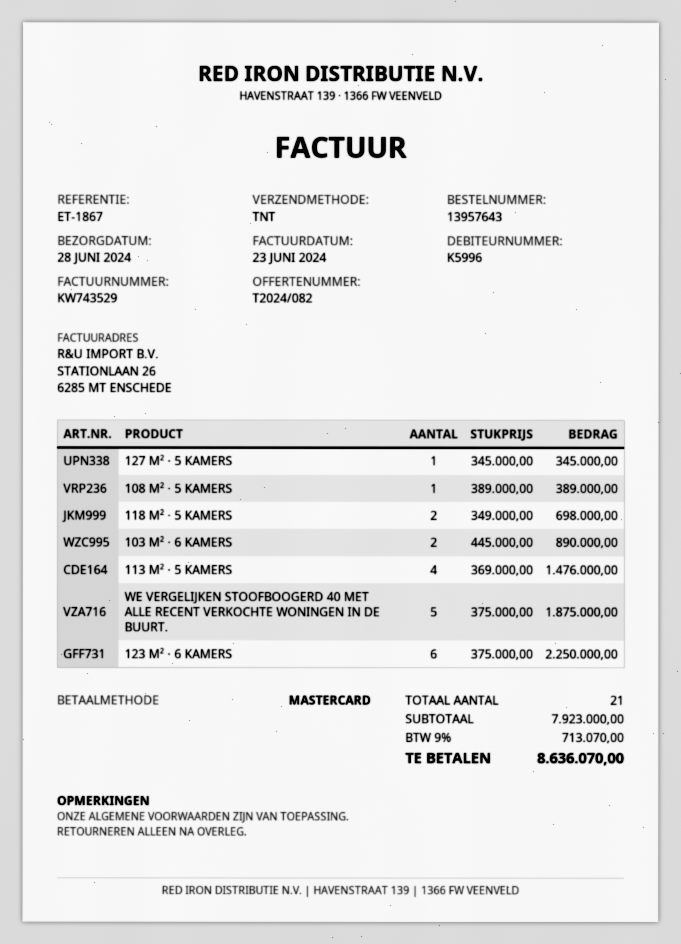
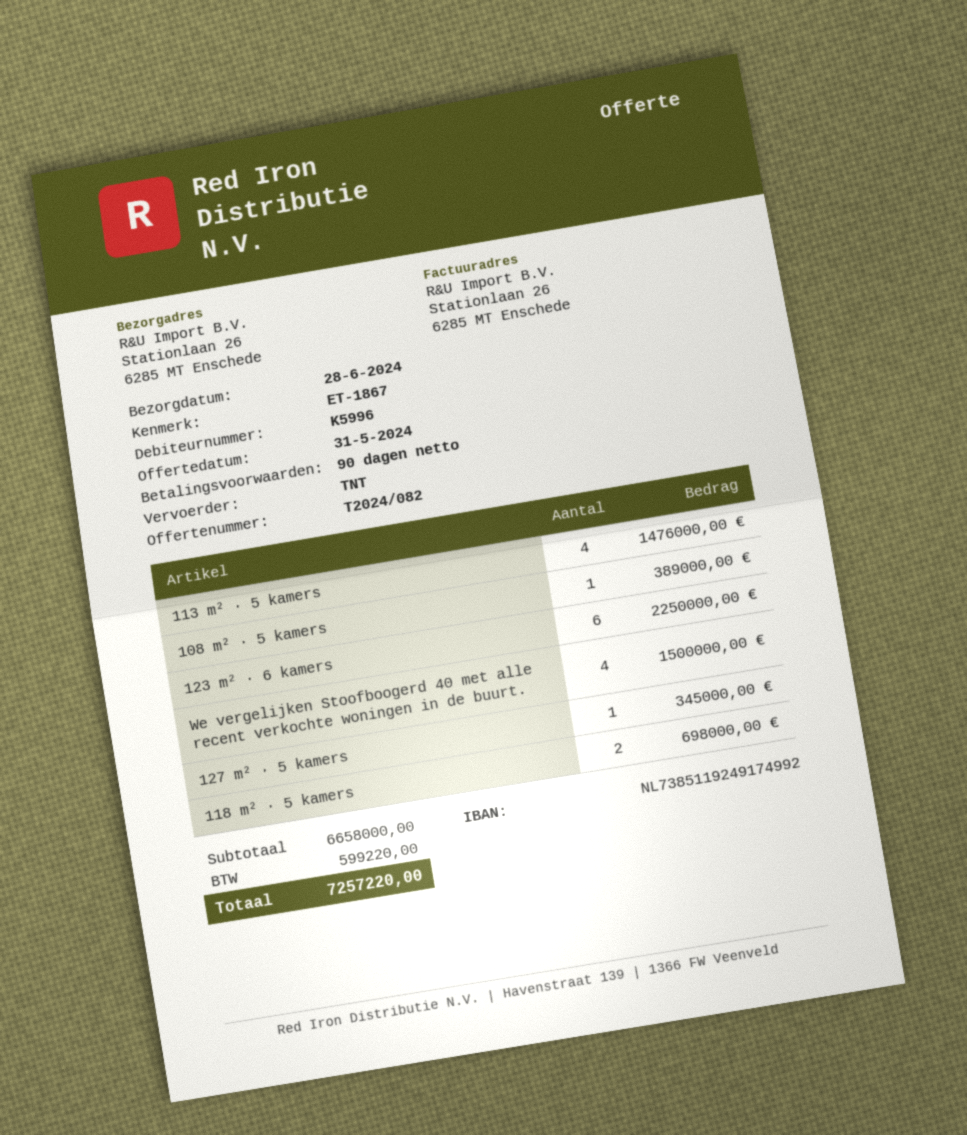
103 M² · 6 KAMERS: 2 for 890000.00 -> none
WE VERGELIJKEN STOOFBOOGERD 40 MET ALLE RECENT VERKOCHTE WONINGEN IN DE BUURT.: 5 for 1875000.00 -> 4 for 1500000.00
subtotal: 7923000.00 -> 6658000.00
tax: 713070.00 -> 599220.00
total: 8636070.00 -> 7257220.00

